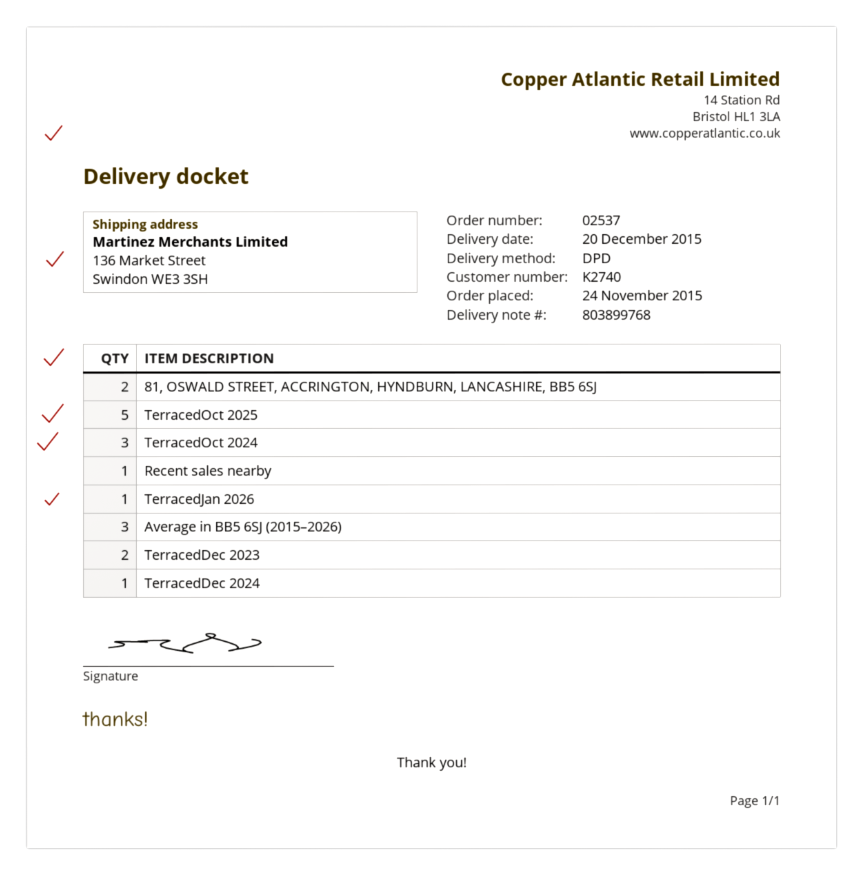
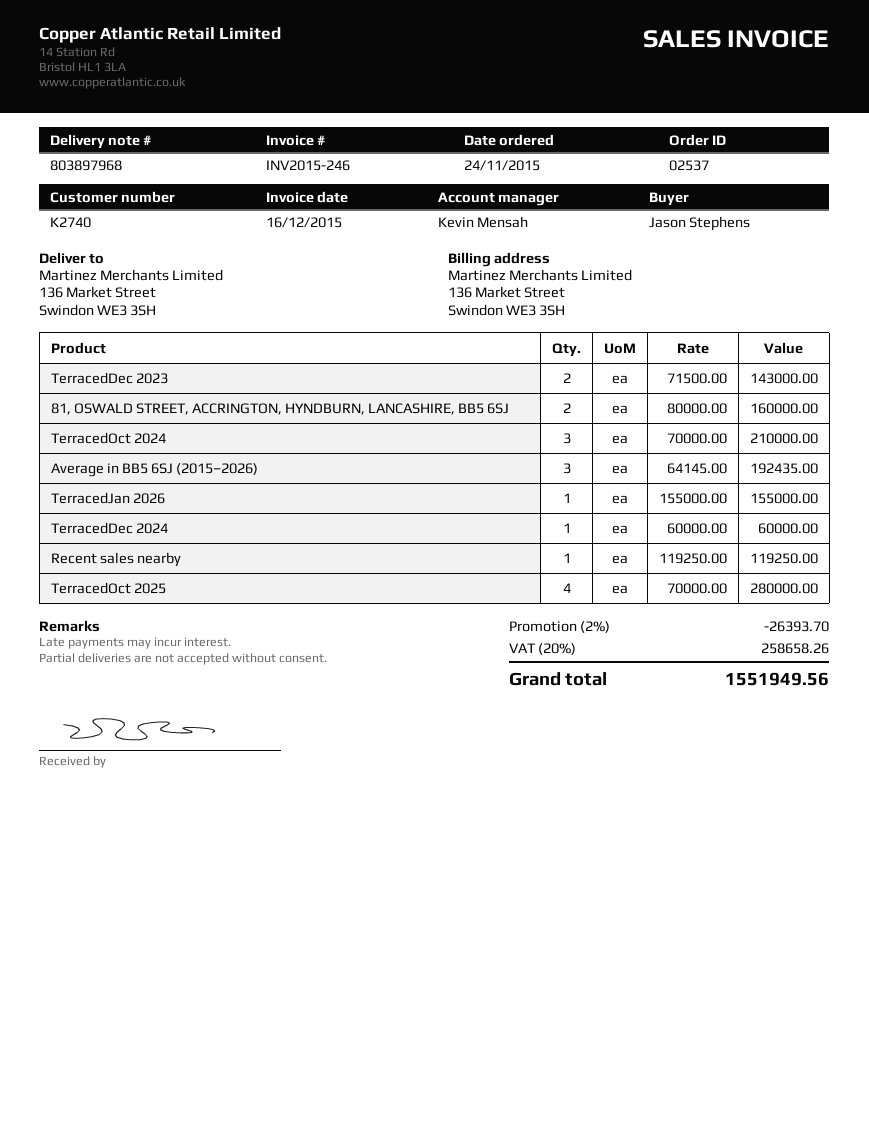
delivery note number: 803899768 -> 803897968
TerracedOct 2025: 5 -> 4

